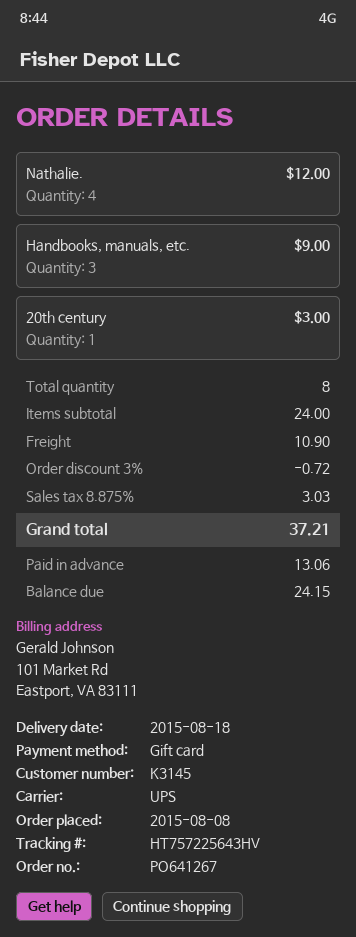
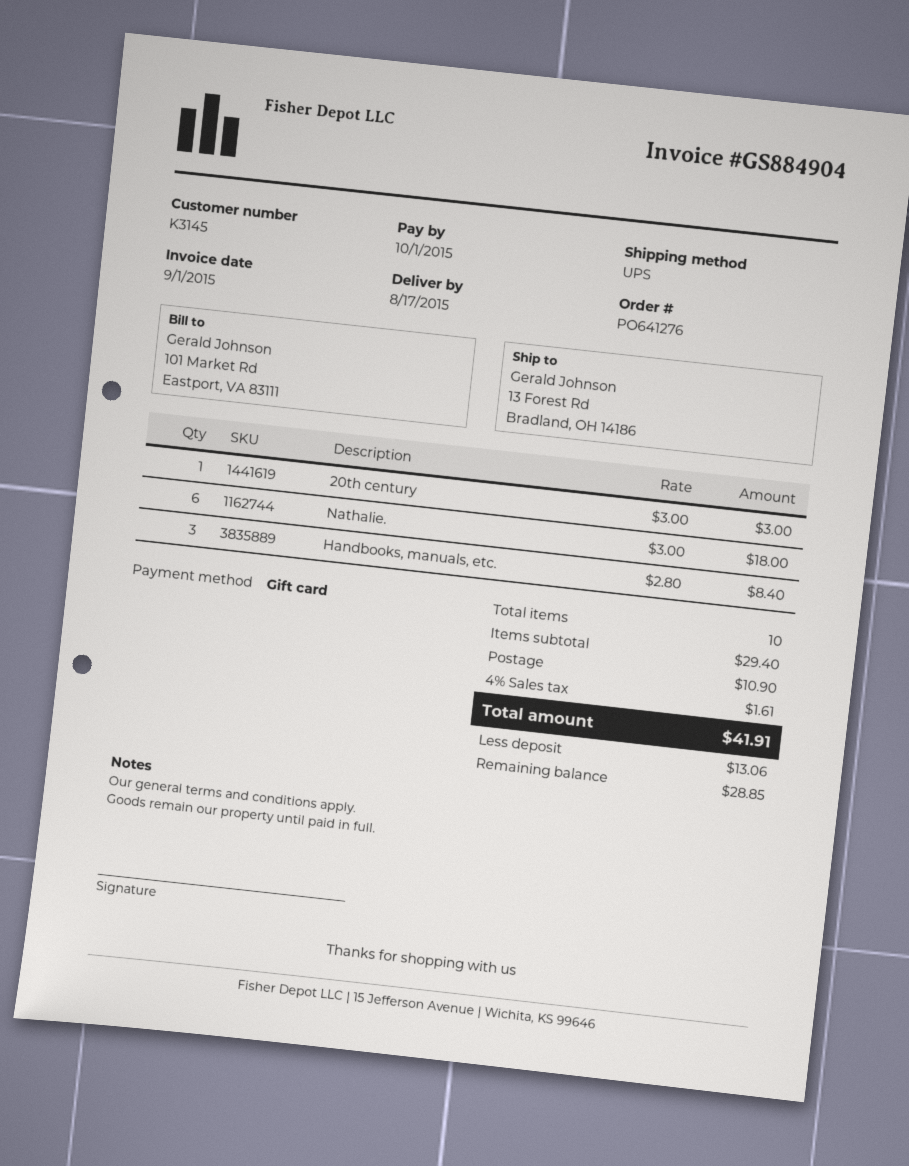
order number: PO641267 -> PO641276
delivery date: 2015-08-18 -> 2015-08-17
Nathalie.: 4 for 12.00 -> 6 for 18.00
Handbooks, manuals, etc.: 3 for 9.00 -> 3 for 8.40
total quantity: 8 -> 10
subtotal: 24.00 -> 29.40
discount: 3% = 0.72 -> none
tax: 8.875% = 3.03 -> 4% = 1.61
total: 37.21 -> 41.91
balance: 24.15 -> 28.85

